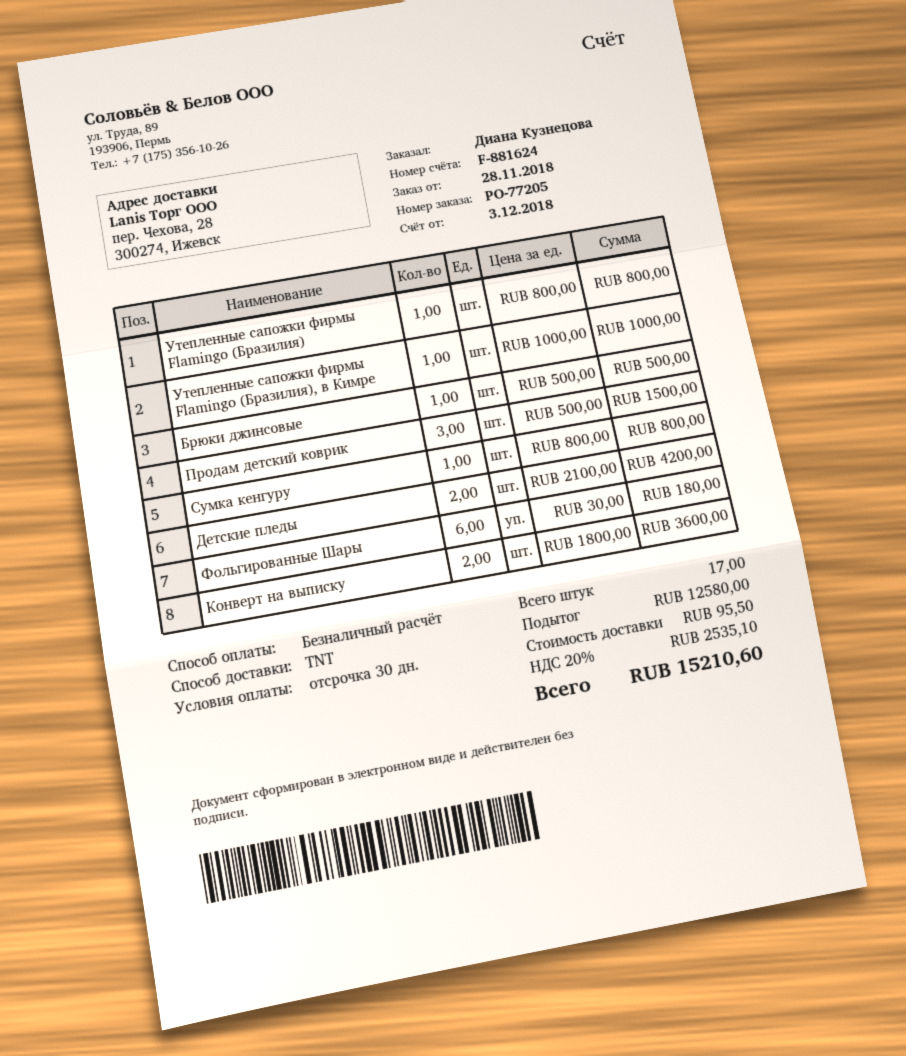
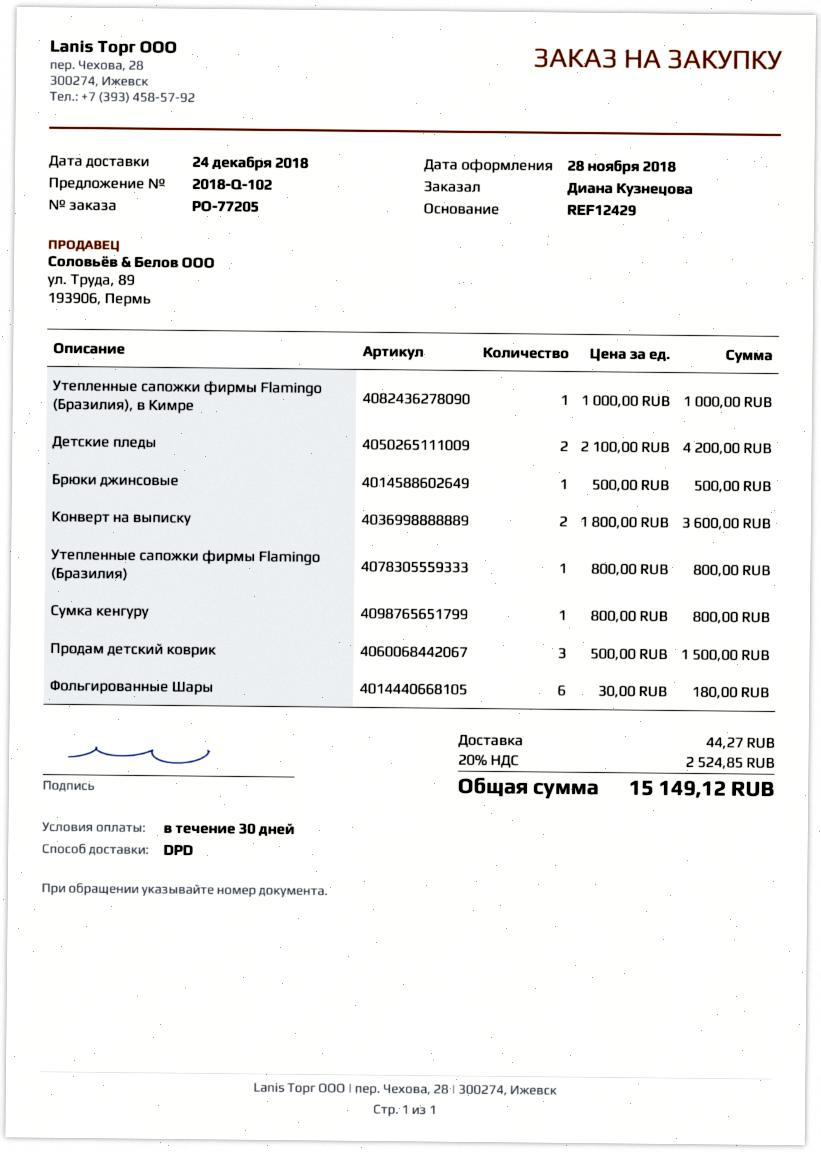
shipping method: TNT -> DPD
shipping: 95.50 -> 44.27
tax: 20% = 2535.10 -> 20% = 2524.85
total: 15210.60 -> 15149.12

